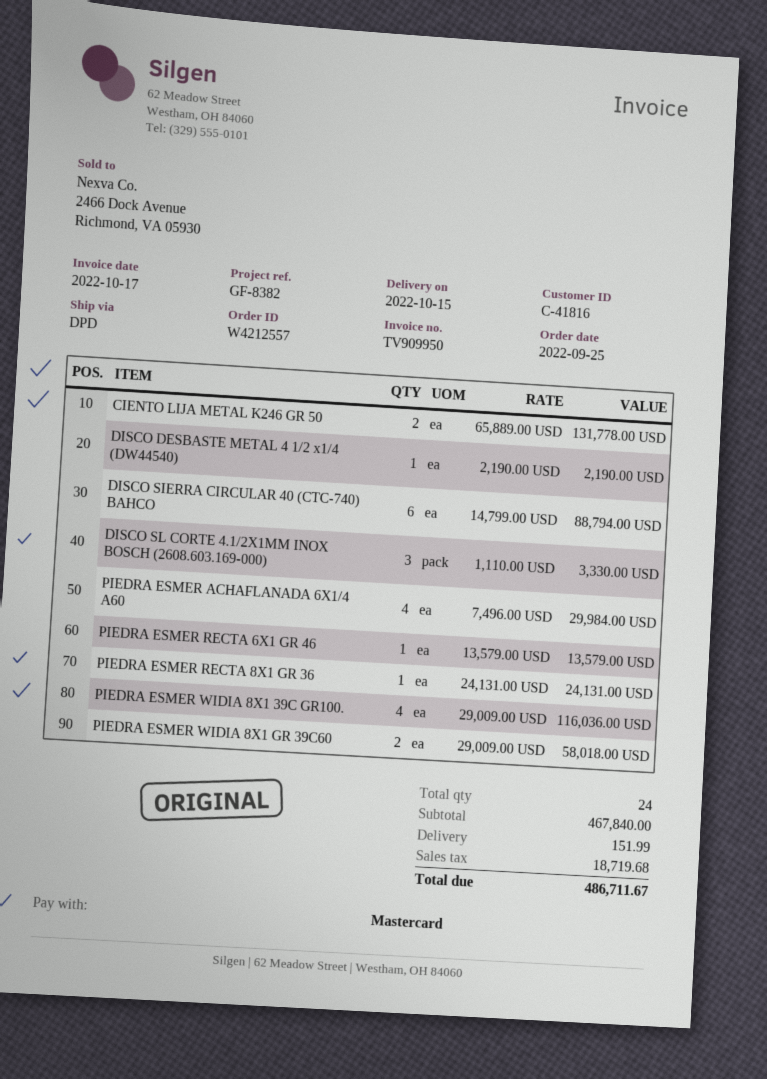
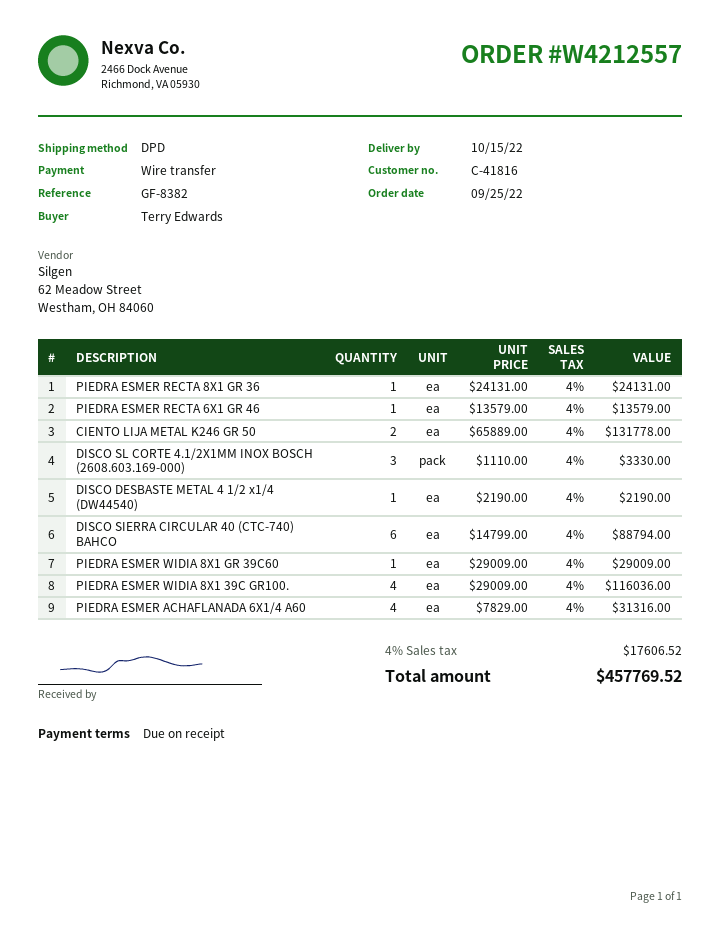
payment method: Mastercard -> bank transfer
PIEDRA ESMER ACHAFLANADA 6X1/4 A60: 4 x 7496.00 = 29984.00 -> 4 x 7829.00 = 31316.00
PIEDRA ESMER WIDIA 8X1 GR 39C60: 2 x 29009.00 = 58018.00 -> 1 x 29009.00 = 29009.00
shipping: 151.99 -> none
tax: 18719.68 -> 17606.52
total: 486711.67 -> 457769.52

